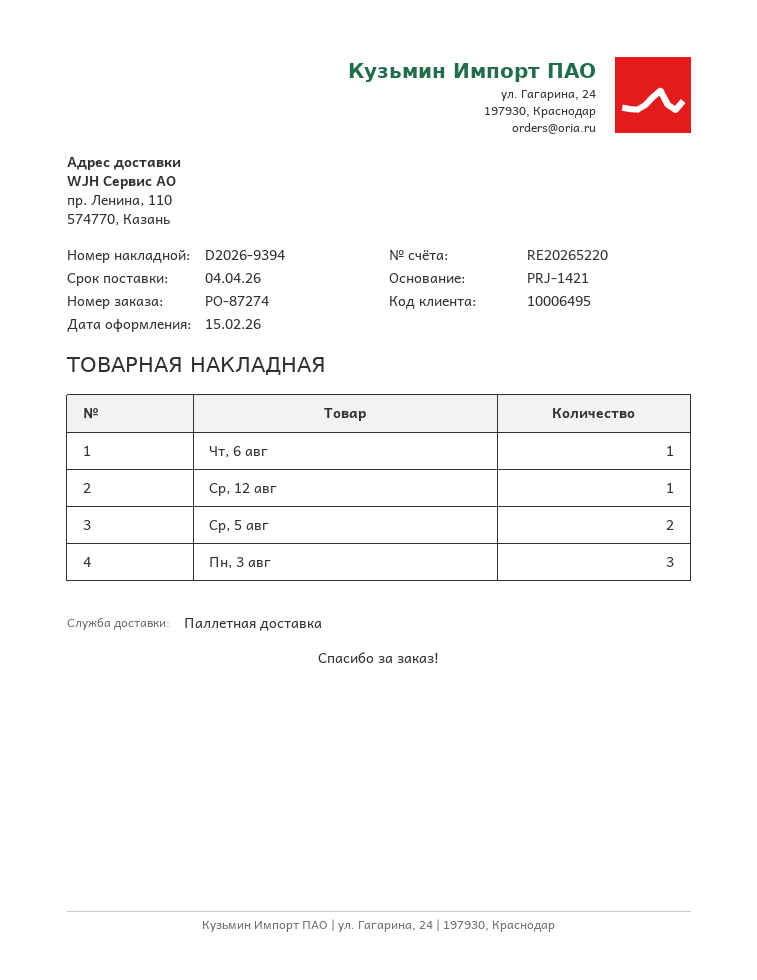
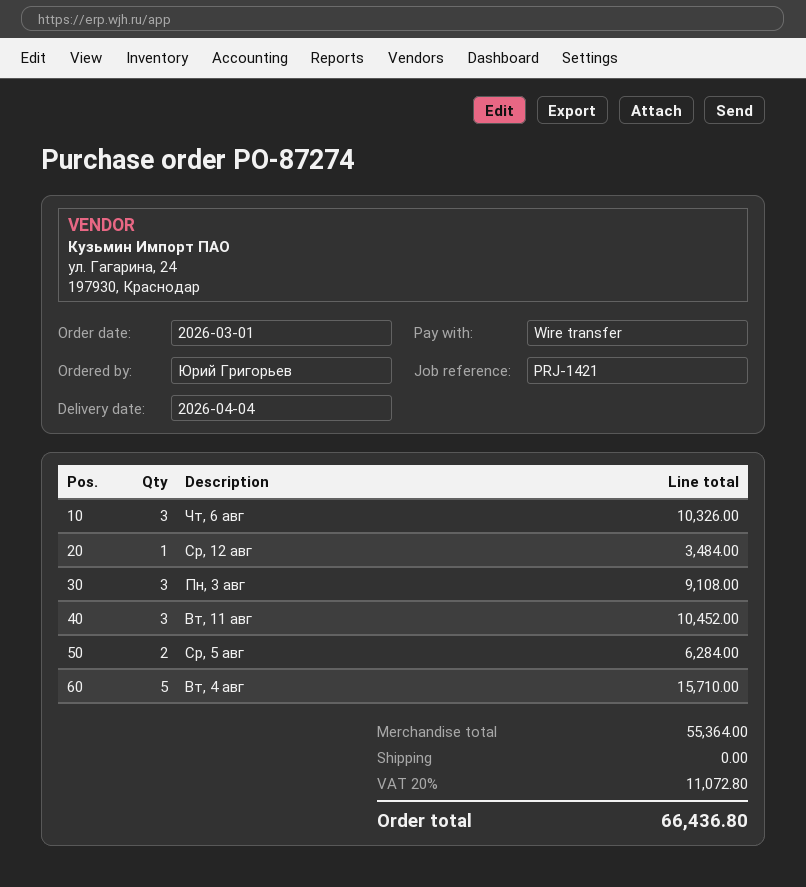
order date: 2026-02-15 -> 2026-03-01
Чт, 6 авг: 1 -> 3
Вт, 11 авг: none -> 3
Вт, 4 авг: none -> 5

